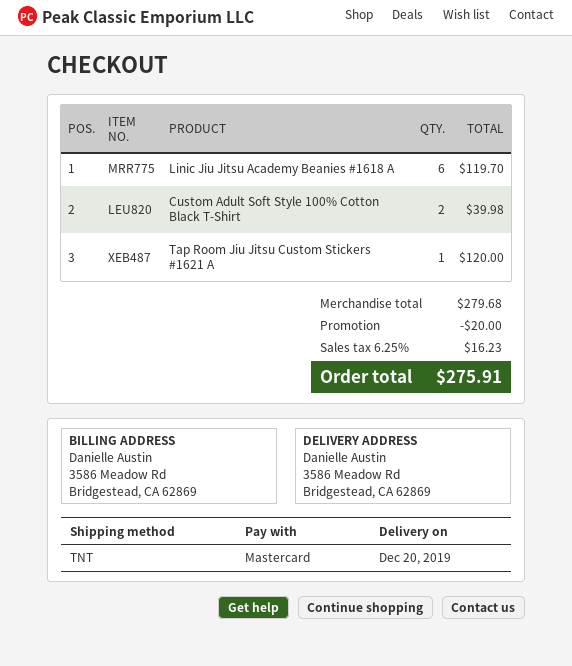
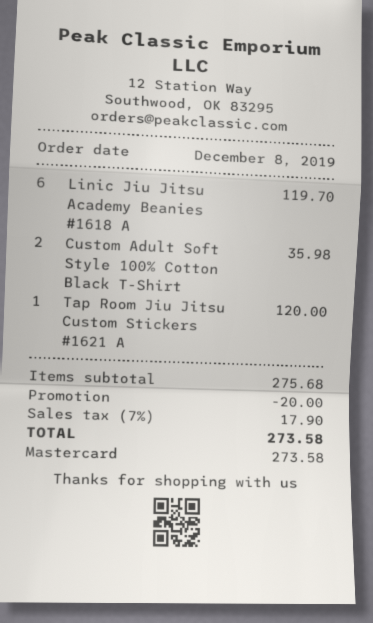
Custom Adult Soft Style 100% Cotton Black T-Shirt: 2 for 39.98 -> 2 for 35.98
subtotal: 279.68 -> 275.68
tax: 6.25% = 16.23 -> 7% = 17.90
total: 275.91 -> 273.58

